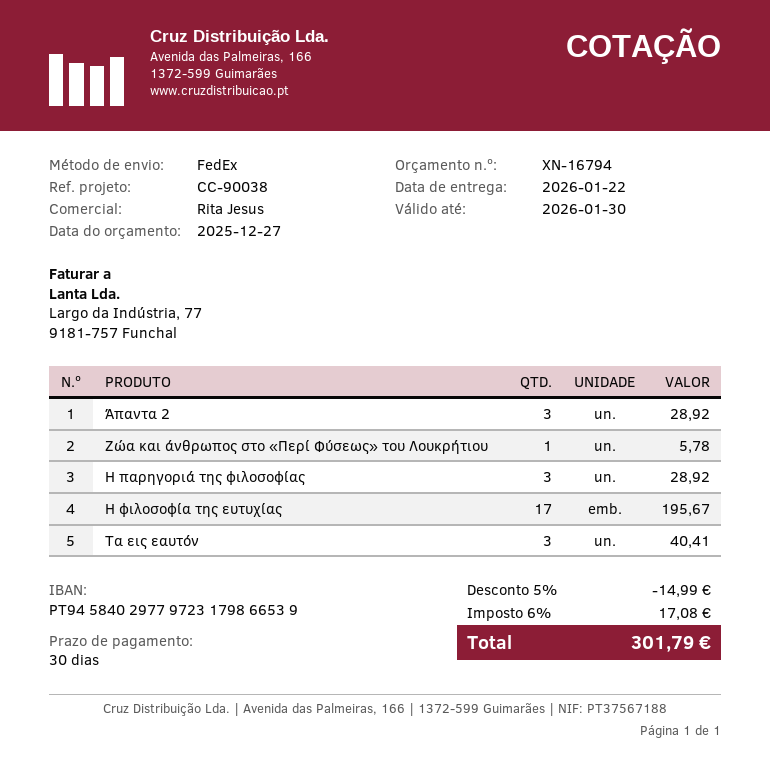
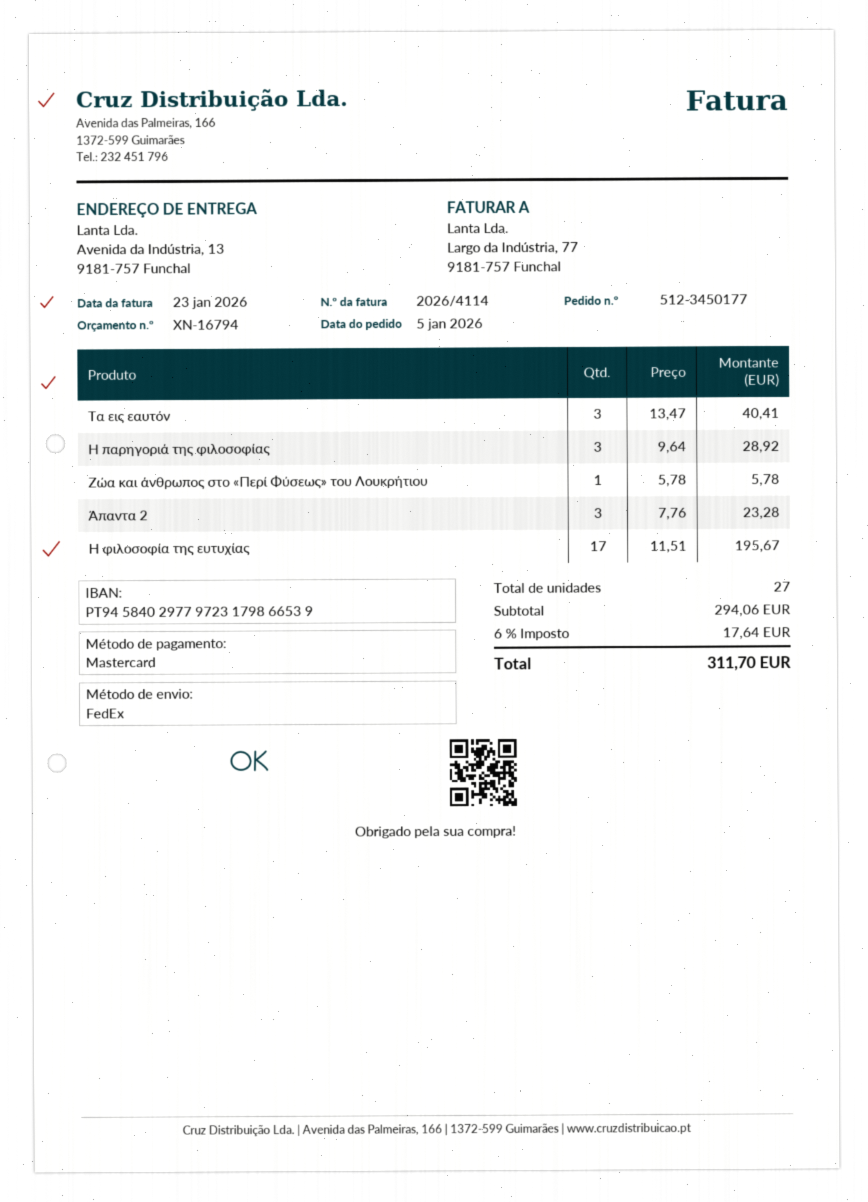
Άπαντα 2: 3 for 28.92 -> 3 for 23.28
discount: 5% = 14.99 -> none
tax: 6% = 17.08 -> 6% = 17.64
total: 301.79 -> 311.70

